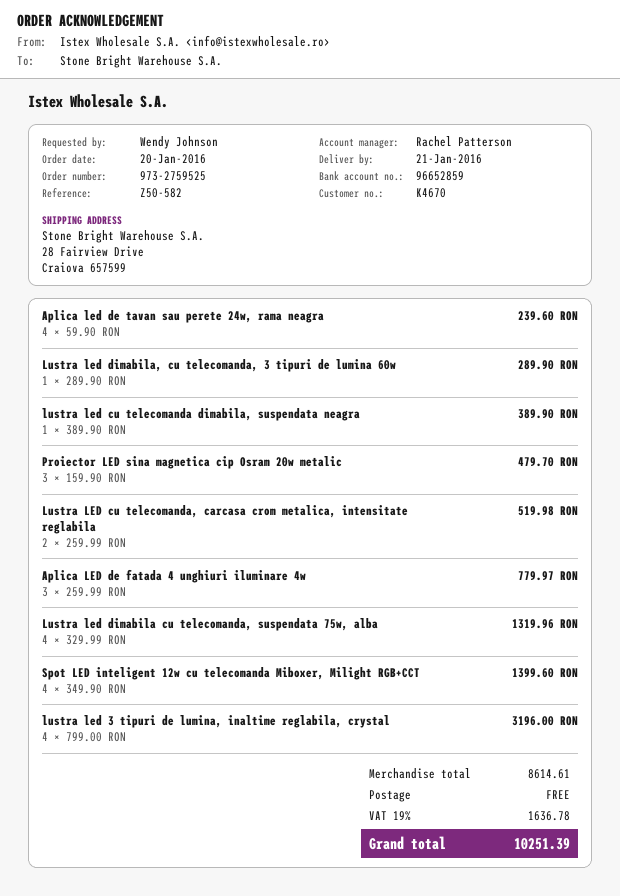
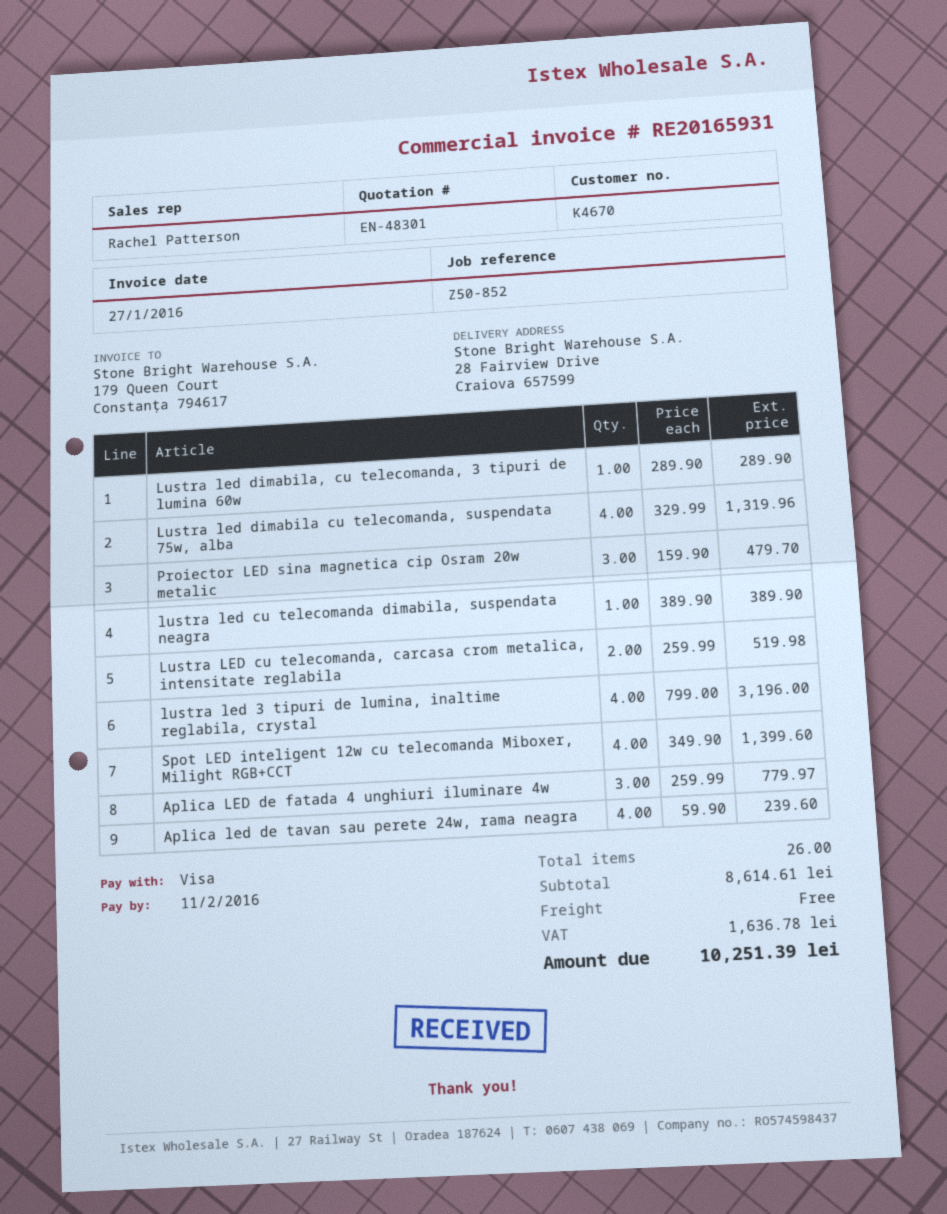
reference: Z50-582 -> Z50-852

